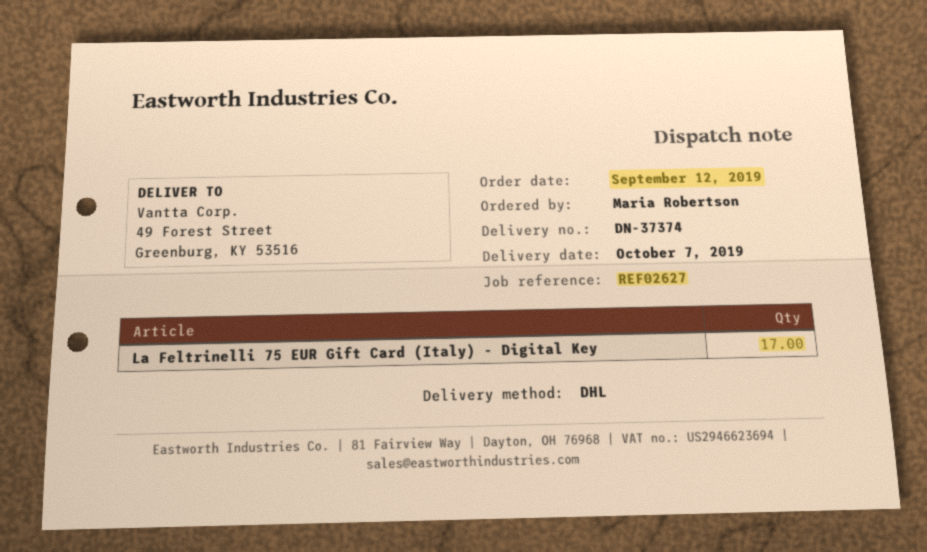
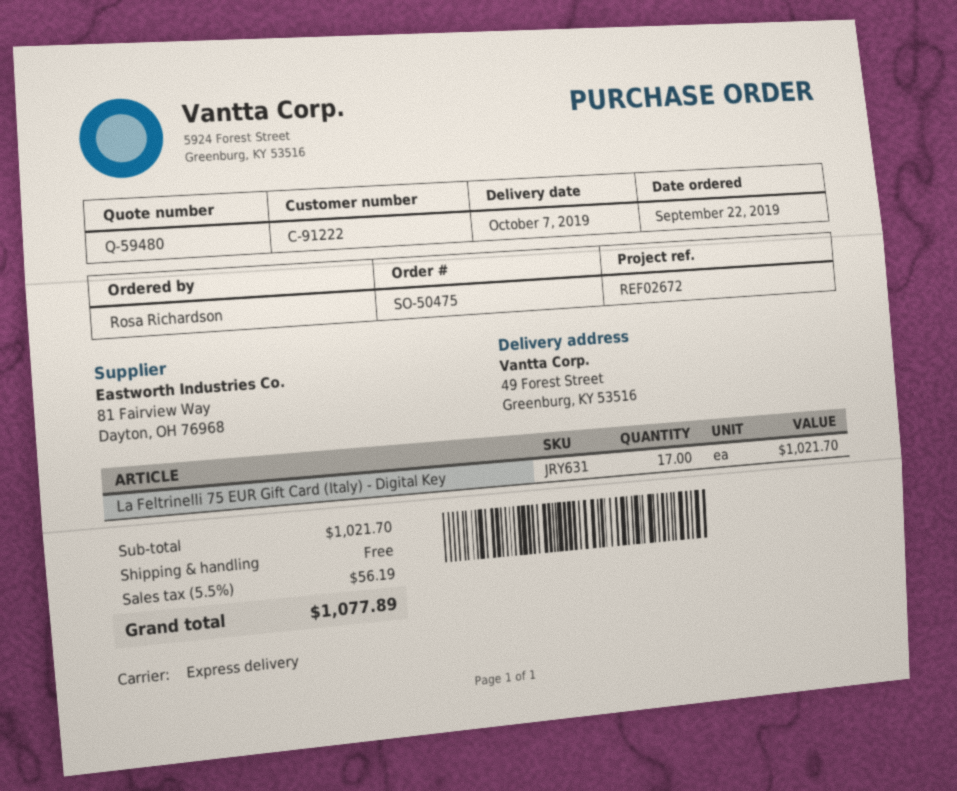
order date: 2019-09-12 -> 2019-09-22
reference: REF02627 -> REF02672
ordered by: Maria Robertson -> Rosa Richardson
shipping method: DHL -> express

